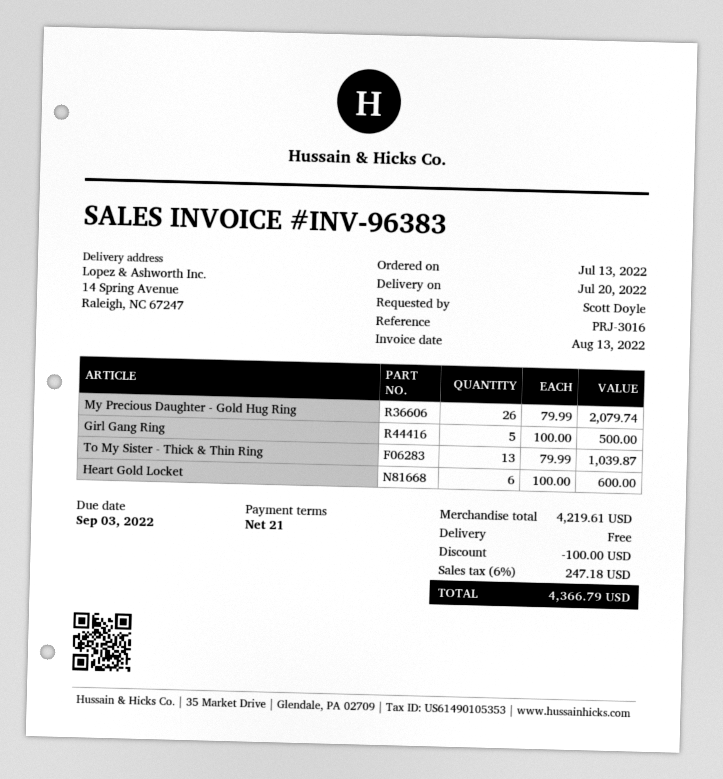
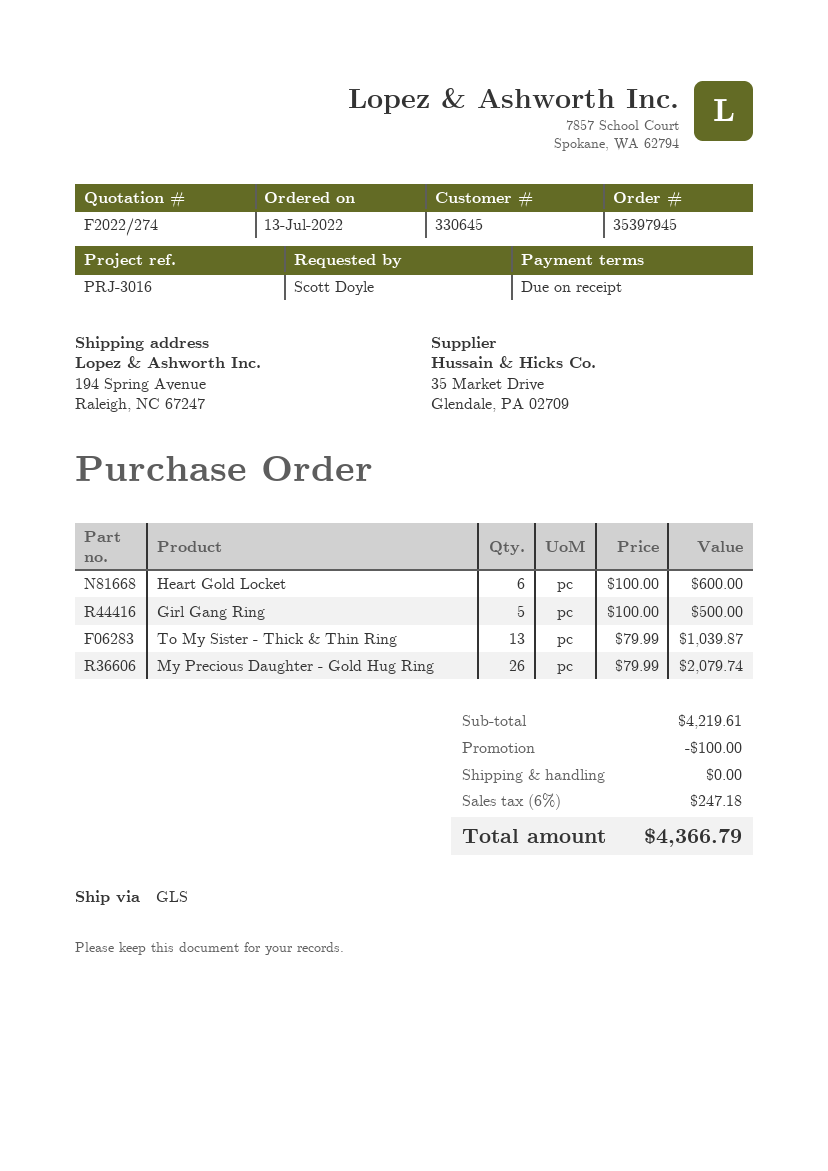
payment terms: 21 days -> on receipt
ship to: 14 Spring Avenue, Raleigh, NC 67247 -> 194 Spring Avenue, Raleigh, NC 67247

